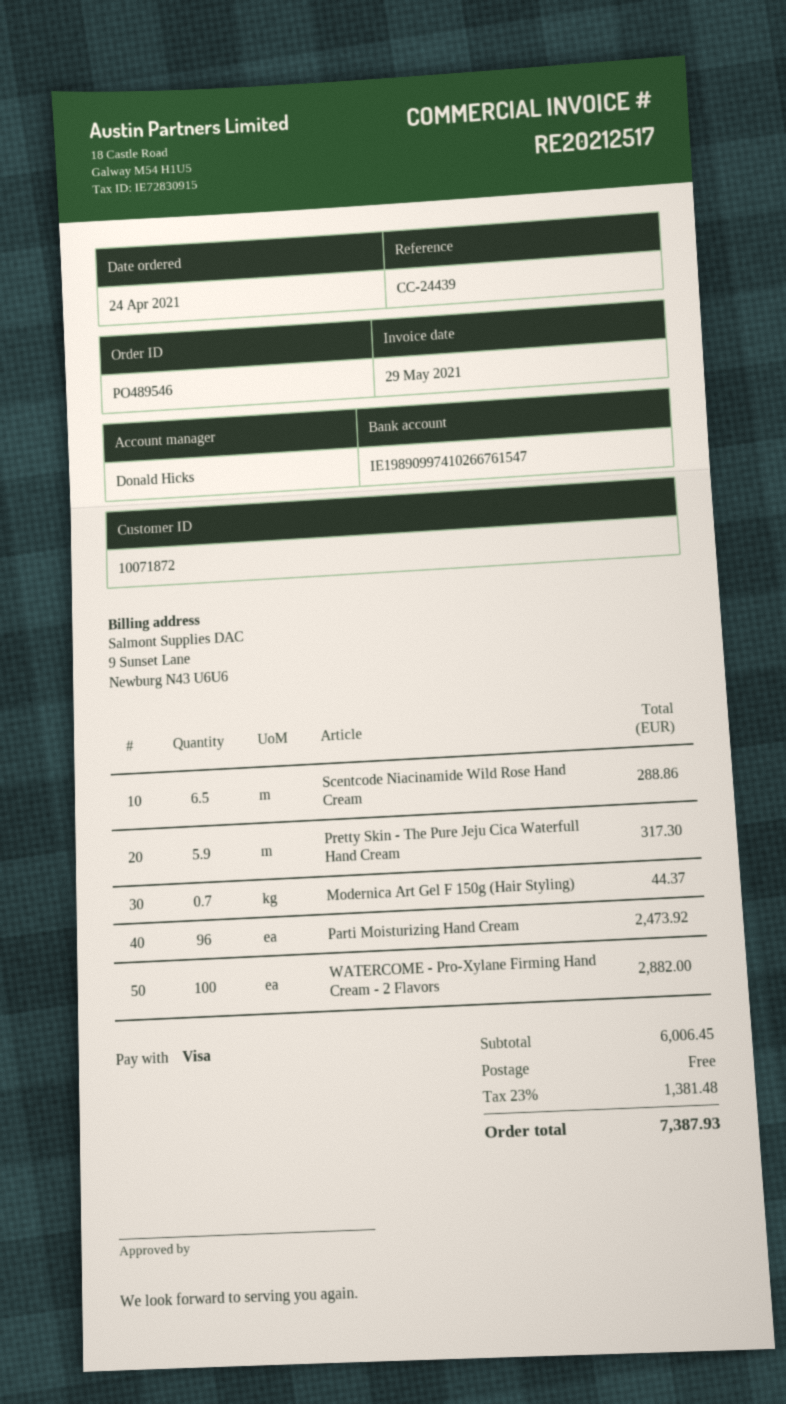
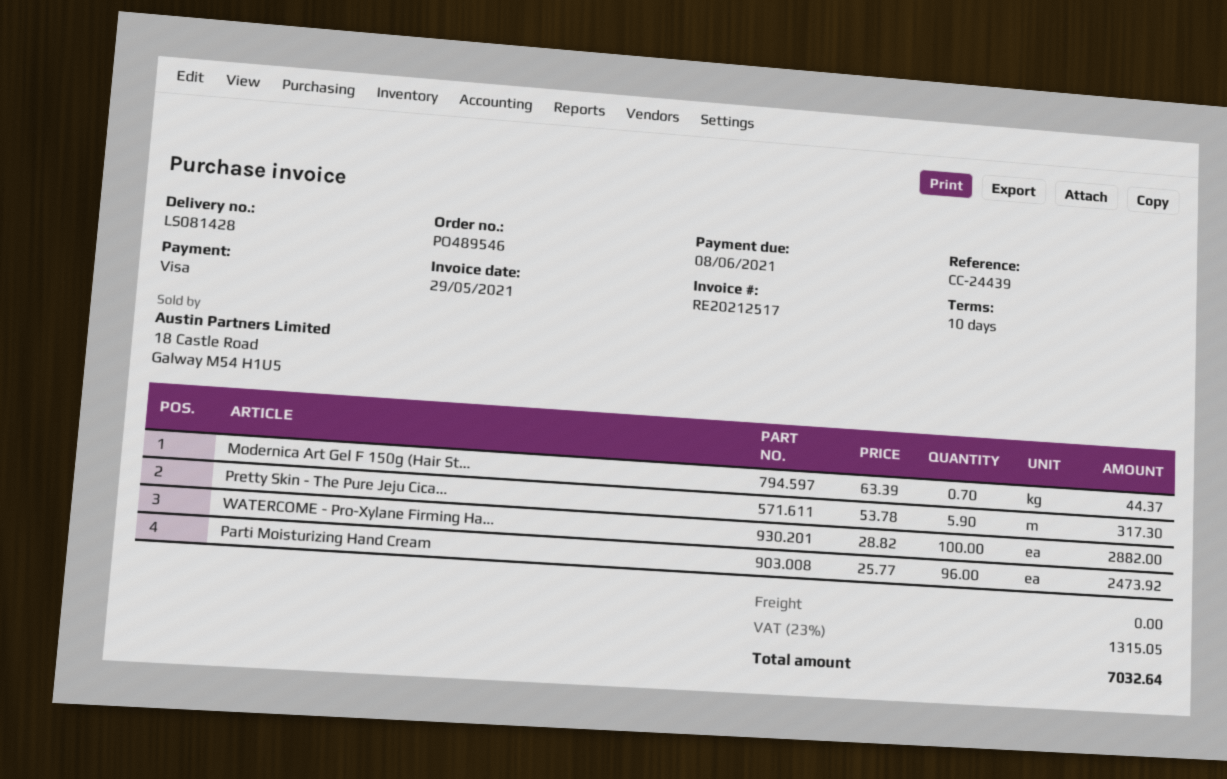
Scentcode Niacinamide Wild Rose Hand Cream: 6.5 for 288.86 -> none
tax: 23% = 1381.48 -> 23% = 1315.05
total: 7387.93 -> 7032.64

